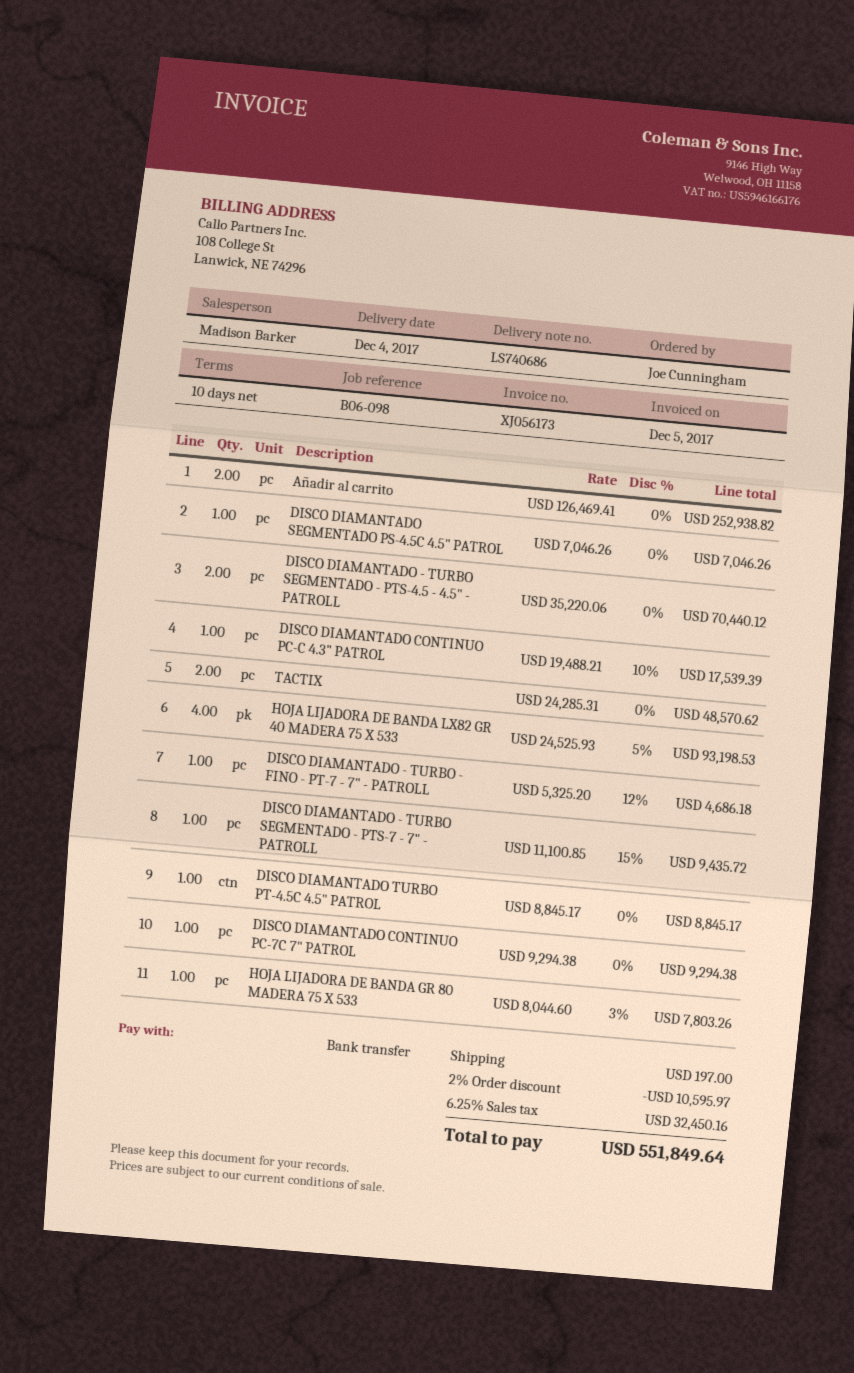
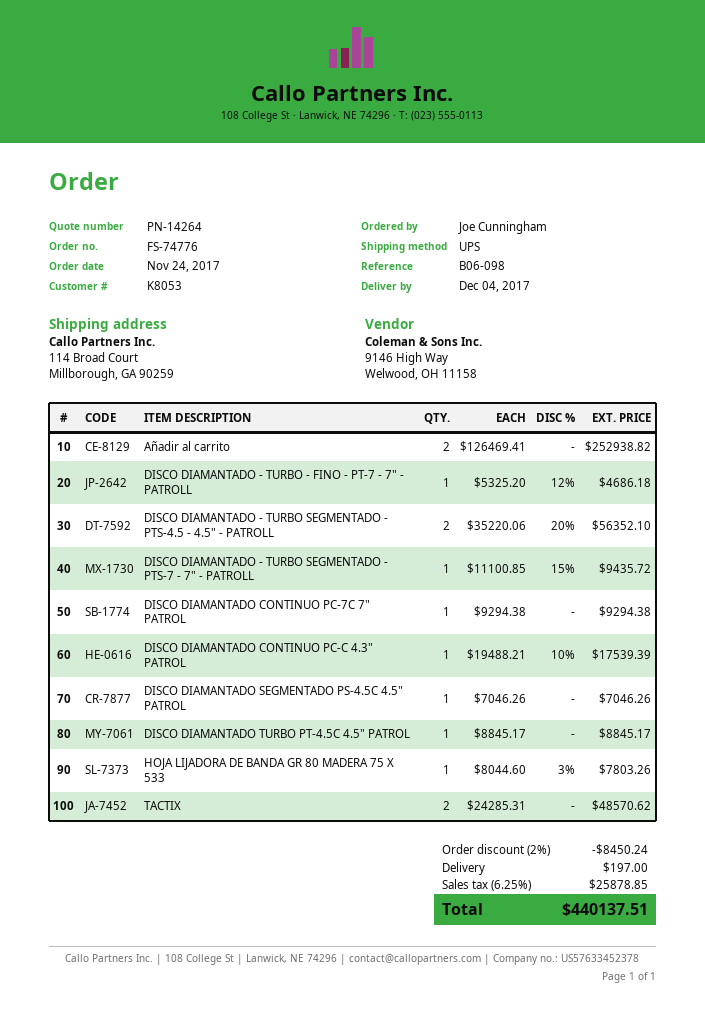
DISCO DIAMANTADO - TURBO SEGMENTADO - PTS-4.5 - 4.5" - PATROLL: 2 x 35220.06 = 70440.12 -> 2 x 35220.06 - 20% = 56352.10
HOJA LIJADORA DE BANDA LX82 GR 40 MADERA 75 X 533: 4 x 24525.93 - 5% = 93198.53 -> none
discount: 2% = 10595.97 -> 2% = 8450.24
tax: 6.25% = 32450.16 -> 6.25% = 25878.85
total: 551849.64 -> 440137.51

